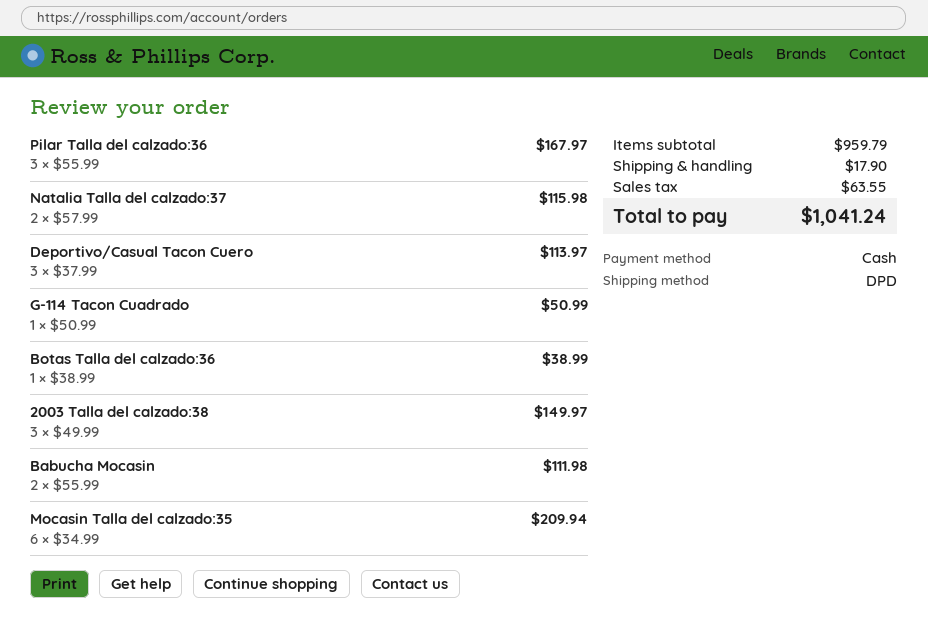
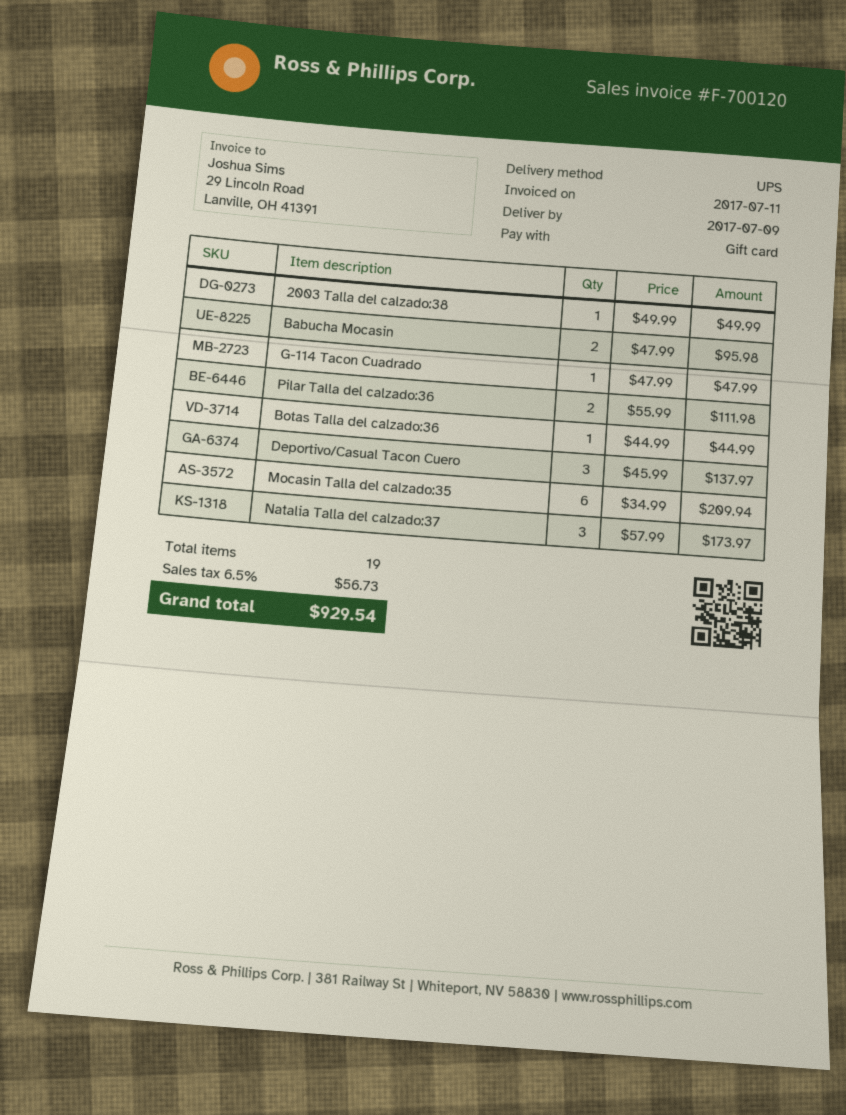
payment method: cash -> gift card
shipping method: DPD -> UPS
Pilar Talla del calzado:36: 3 x 55.99 = 167.97 -> 2 x 55.99 = 111.98
Natalia Talla del calzado:37: 2 x 57.99 = 115.98 -> 3 x 57.99 = 173.97
Deportivo/Casual Tacon Cuero: 3 x 37.99 = 113.97 -> 3 x 45.99 = 137.97
G-114 Tacon Cuadrado: 1 x 50.99 = 50.99 -> 1 x 47.99 = 47.99
Botas Talla del calzado:36: 1 x 38.99 = 38.99 -> 1 x 44.99 = 44.99
2003 Talla del calzado:38: 3 x 49.99 = 149.97 -> 1 x 49.99 = 49.99
Babucha Mocasin: 2 x 55.99 = 111.98 -> 2 x 47.99 = 95.98
shipping: 17.90 -> none
tax: 63.55 -> 56.73
total: 1041.24 -> 929.54

